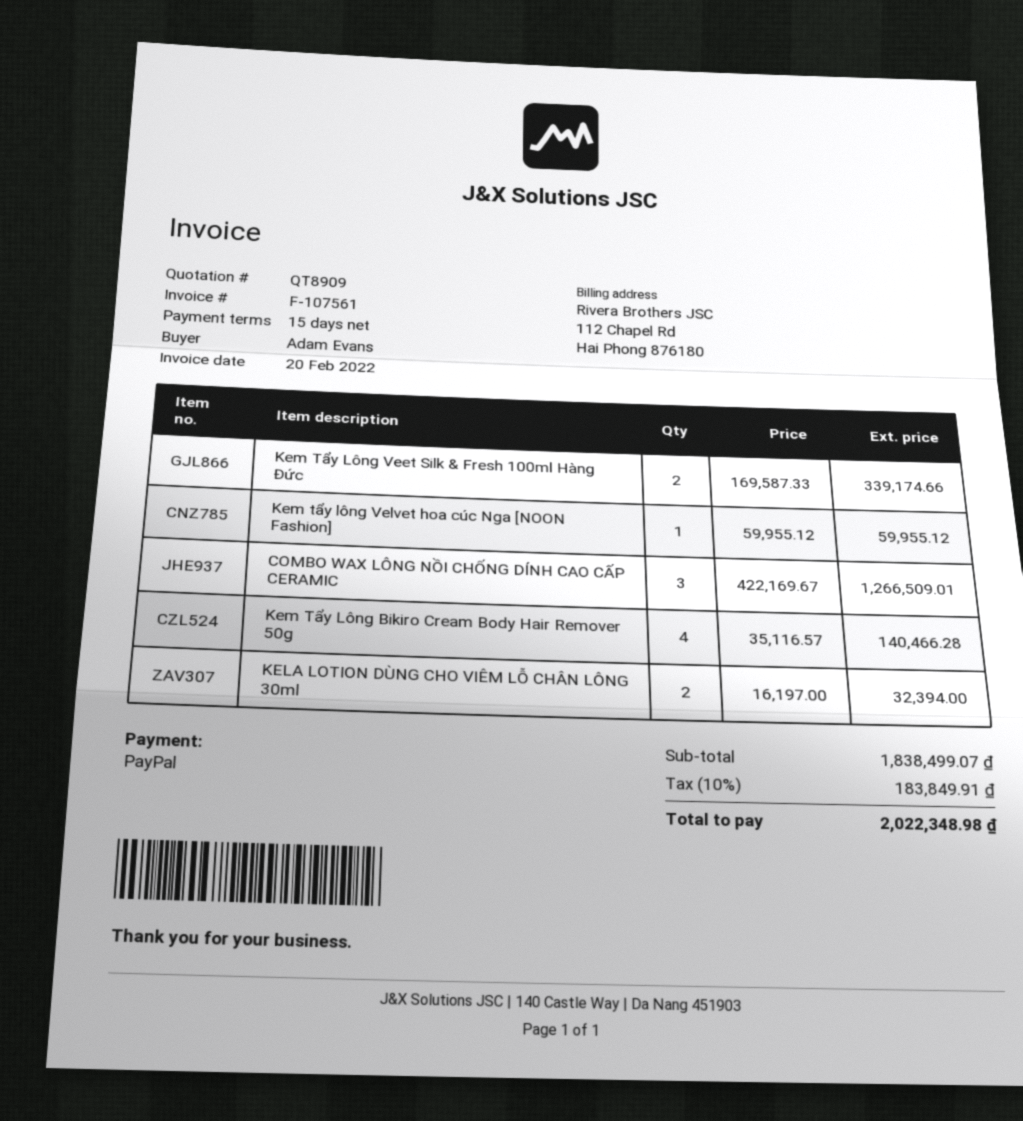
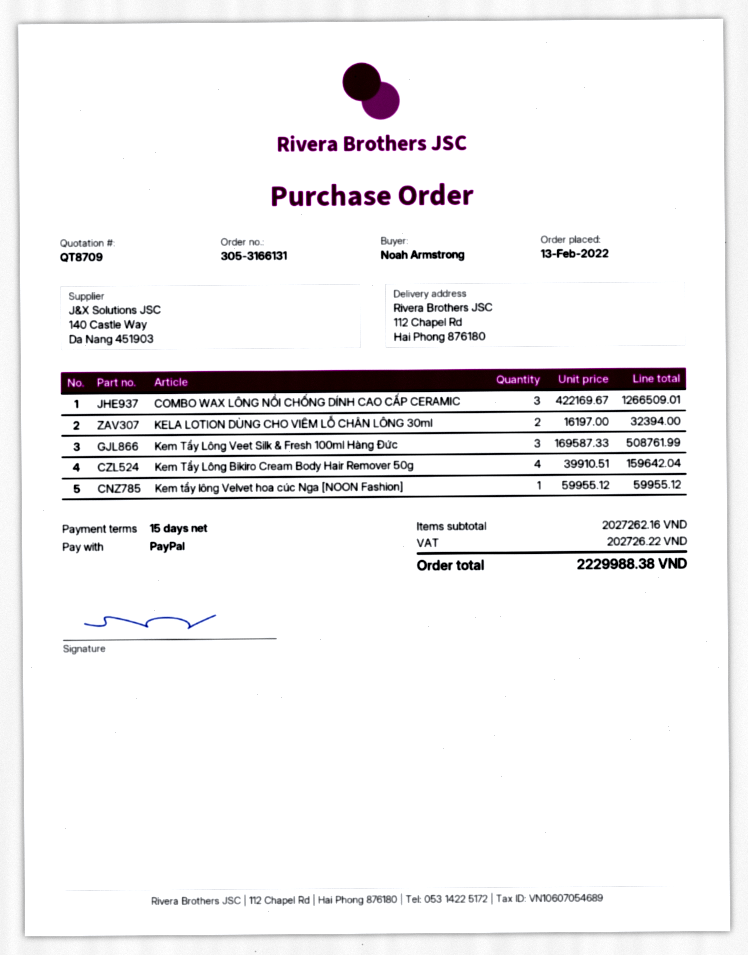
quote number: QT8909 -> QT8709
ordered by: Adam Evans -> Noah Armstrong
Kem Tẩy Lông Veet Silk & Fresh 100ml Hàng Đức: 2 x 169587.33 = 339174.66 -> 3 x 169587.33 = 508761.99
Kem Tẩy Lông Bikiro Cream Body Hair Remover 50g: 4 x 35116.57 = 140466.28 -> 4 x 39910.51 = 159642.04
subtotal: 1838499.07 -> 2027262.16
tax: 183849.91 -> 202726.22
total: 2022348.98 -> 2229988.38

